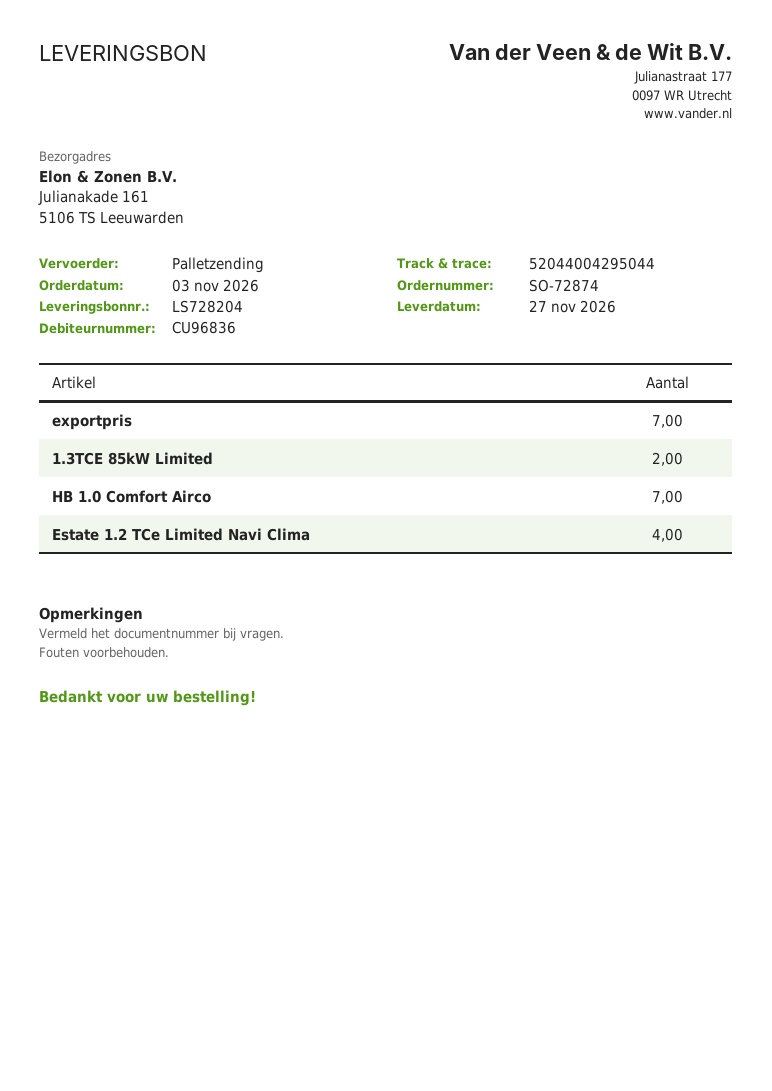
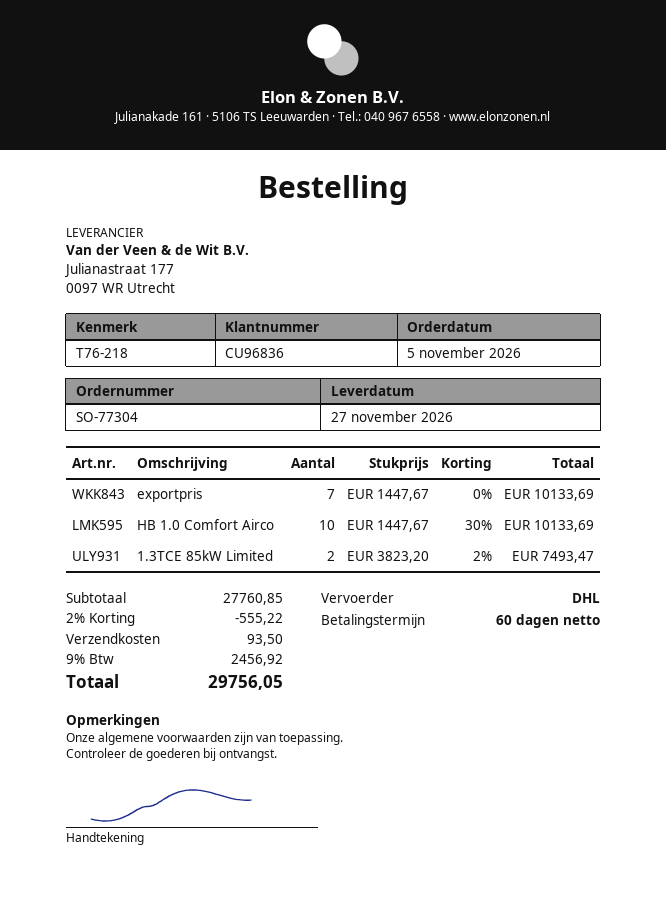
order number: SO-72874 -> SO-77304
order date: 2026-11-03 -> 2026-11-05
shipping method: pallet freight -> DHL
HB 1.0 Comfort Airco: 7 -> 10
Estate 1.2 TCe Limited Navi Clima: 4 -> none

